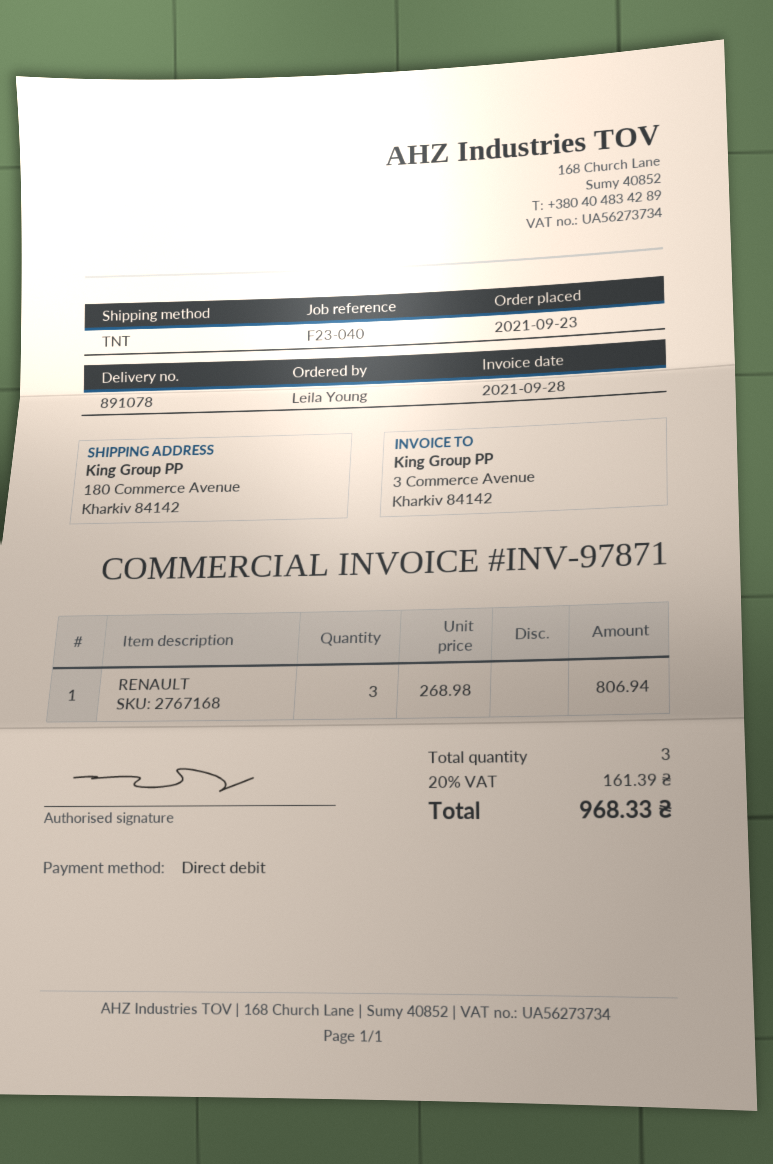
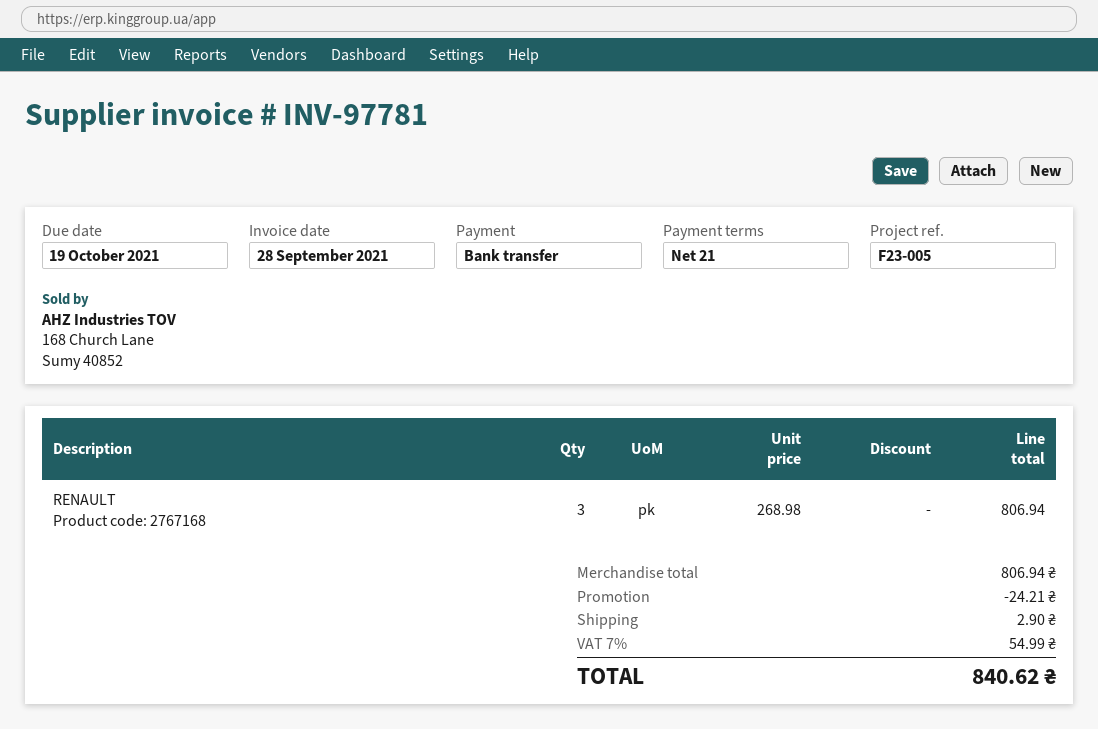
invoice number: INV-97871 -> INV-97781
reference: F23-040 -> F23-005
payment method: direct debit -> bank transfer
discount: none -> 24.21
shipping: none -> 2.90
tax: 20% = 161.39 -> 7% = 54.99
total: 968.33 -> 840.62

